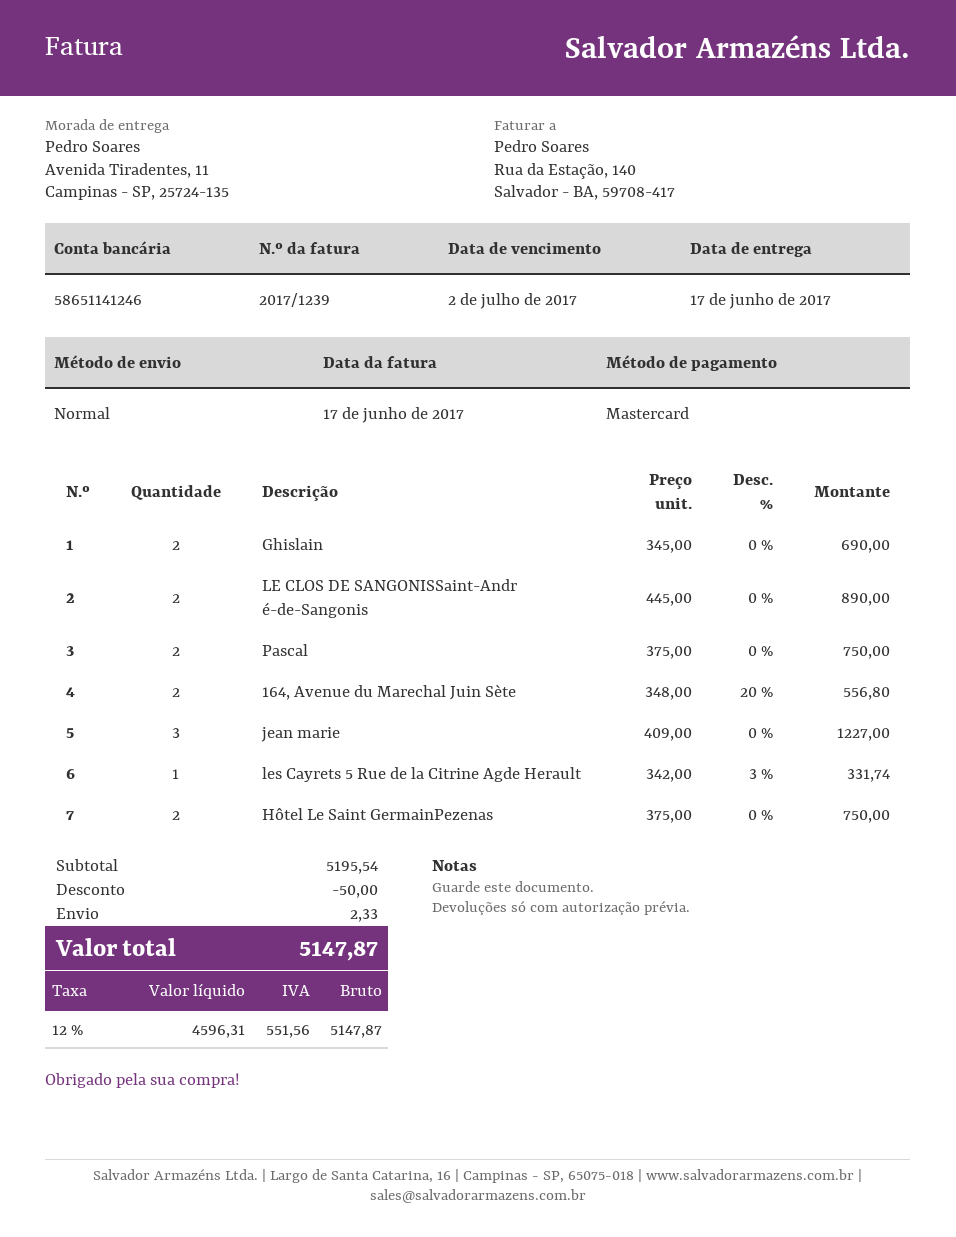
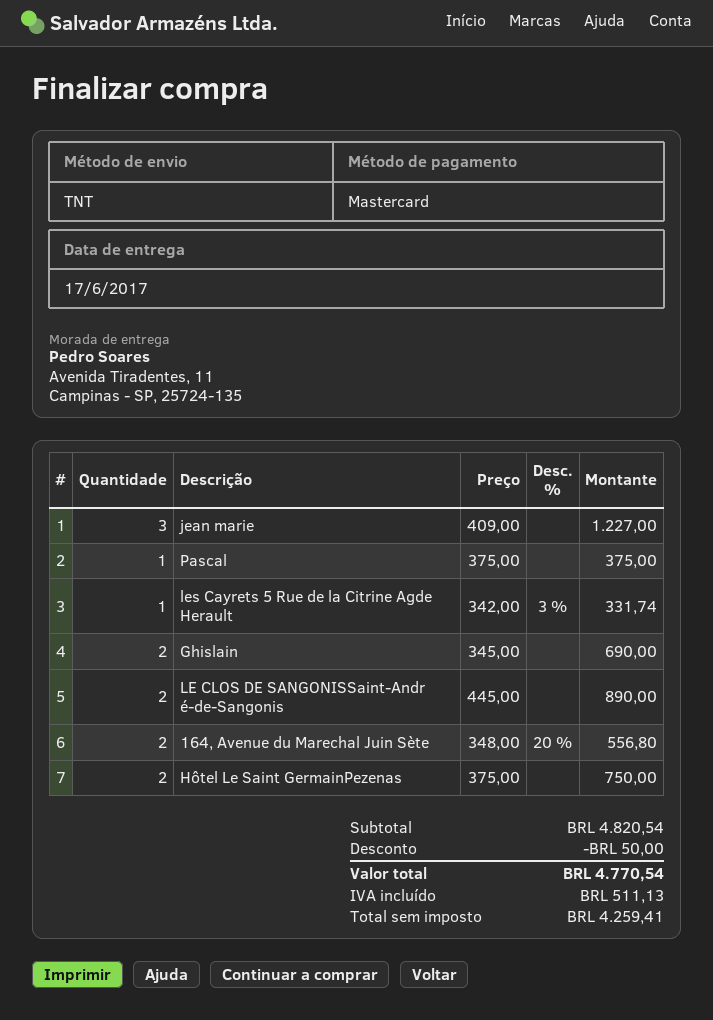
shipping method: standard -> TNT
Pascal: 2 x 375.00 = 750.00 -> 1 x 375.00 = 375.00
subtotal: 5195.54 -> 4820.54
shipping: 2.33 -> none
net: 4596.31 -> 4259.41
tax: 551.56 -> 511.13
total: 5147.87 -> 4770.54

